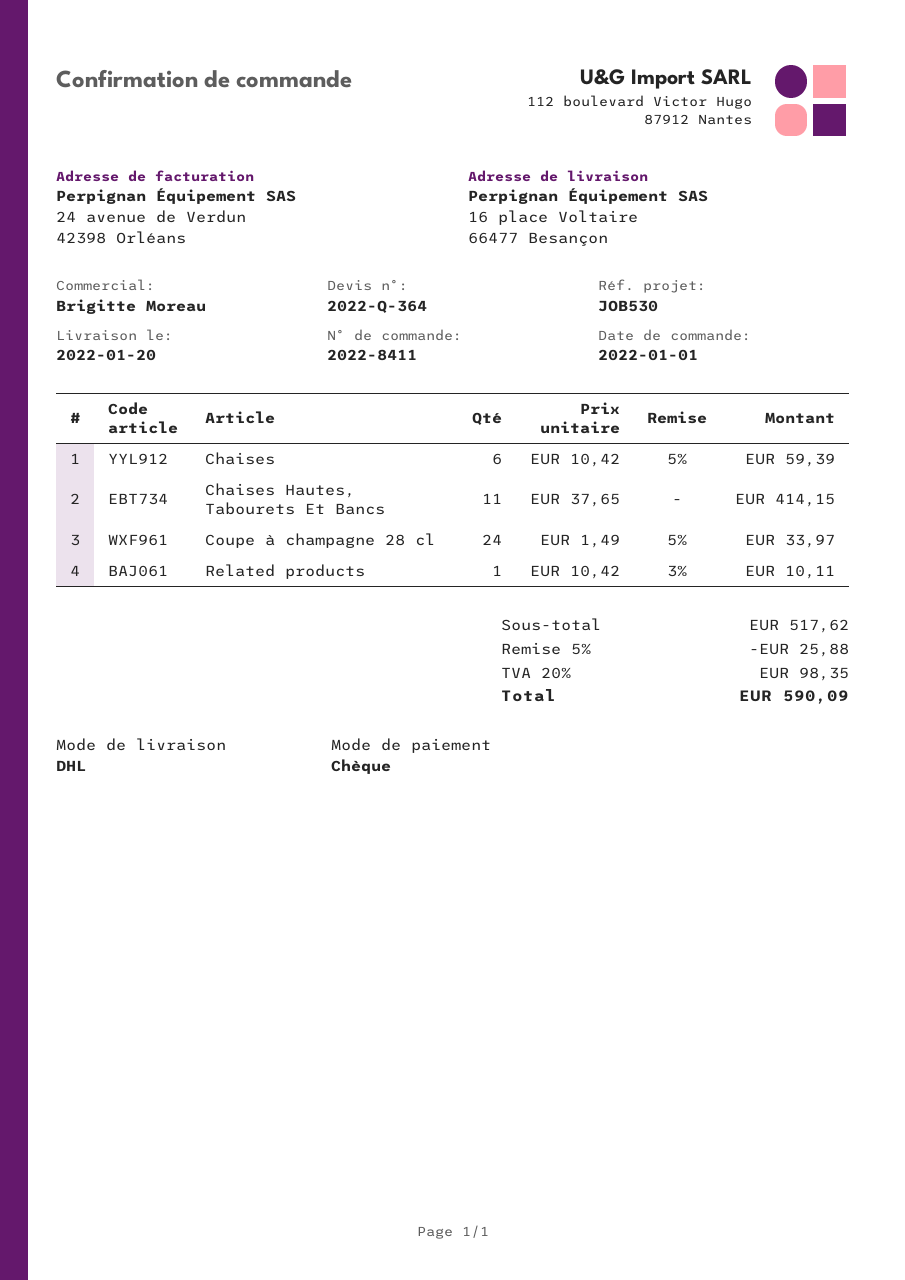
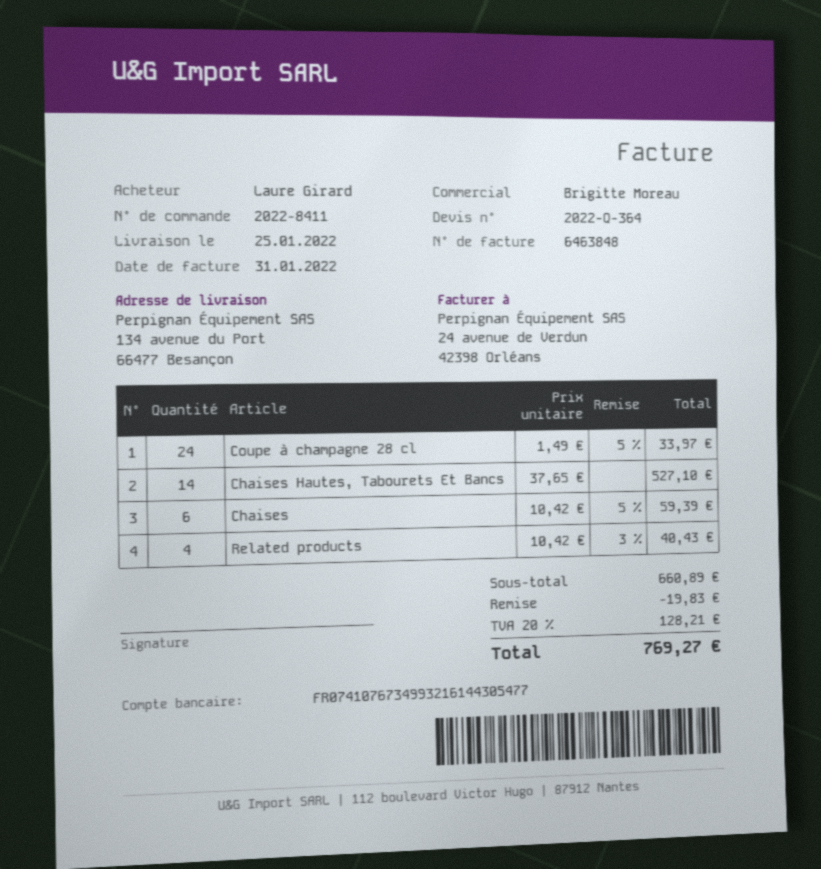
delivery date: 2022-01-20 -> 2022-01-25
ship to: 16 place Voltaire, 66477 Besançon -> 134 avenue du Port, 66477 Besançon
Chaises Hautes, Tabourets Et Bancs: 11 x 37.65 = 414.15 -> 14 x 37.65 = 527.10
Related products: 1 x 10.42 - 3% = 10.11 -> 4 x 10.42 - 3% = 40.43
subtotal: 517.62 -> 660.89
discount: 25.88 -> 19.83
tax: 20% = 98.35 -> 20% = 128.21
total: 590.09 -> 769.27

